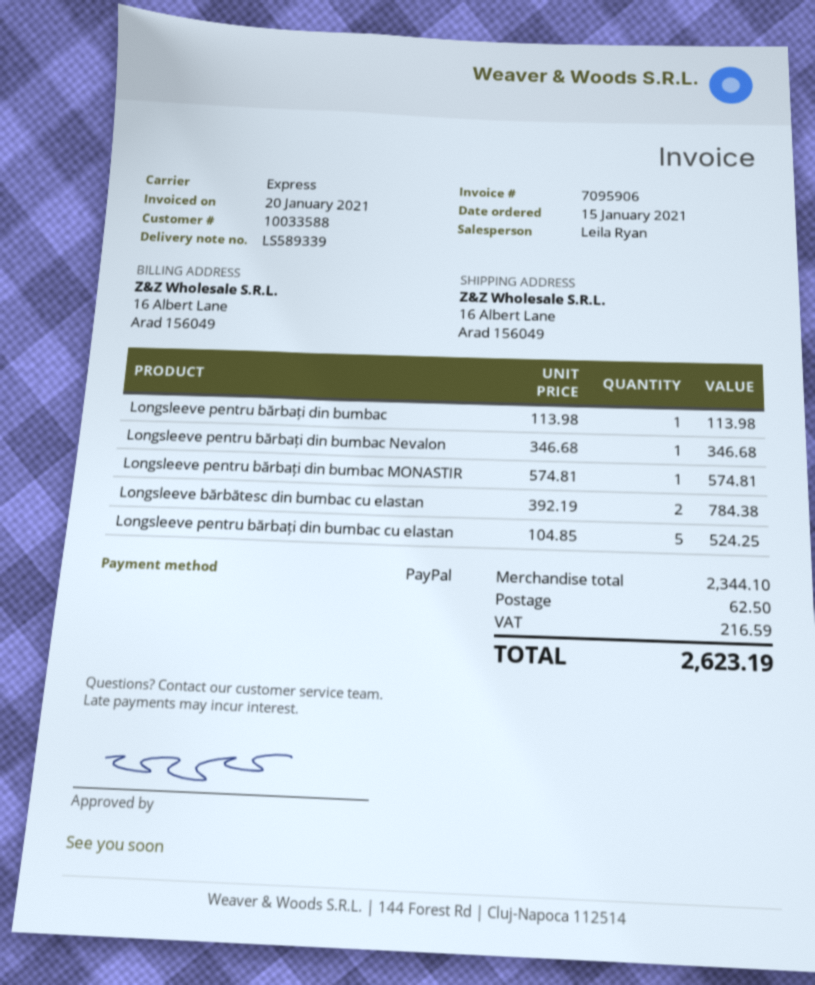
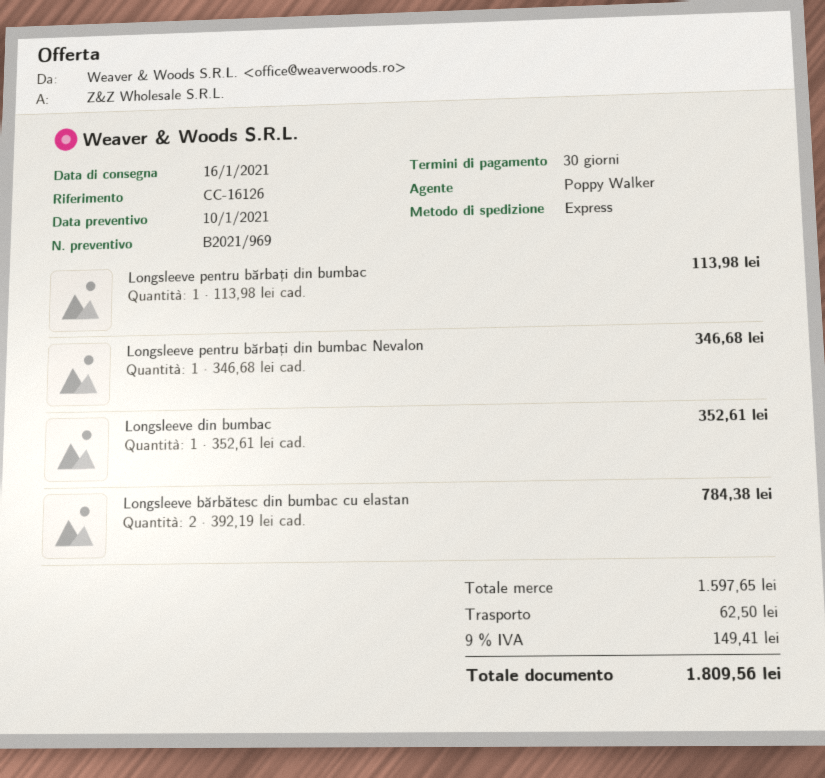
sales rep: Leila Ryan -> Poppy Walker
Longsleeve pentru bărbați din bumbac MONASTIR: 1 x 574.81 = 574.81 -> none
Longsleeve pentru bărbați din bumbac cu elastan: 5 x 104.85 = 524.25 -> none
Longsleeve din bumbac: none -> 1 x 352.61 = 352.61
subtotal: 2344.10 -> 1597.65
tax: 216.59 -> 149.41
total: 2623.19 -> 1809.56

